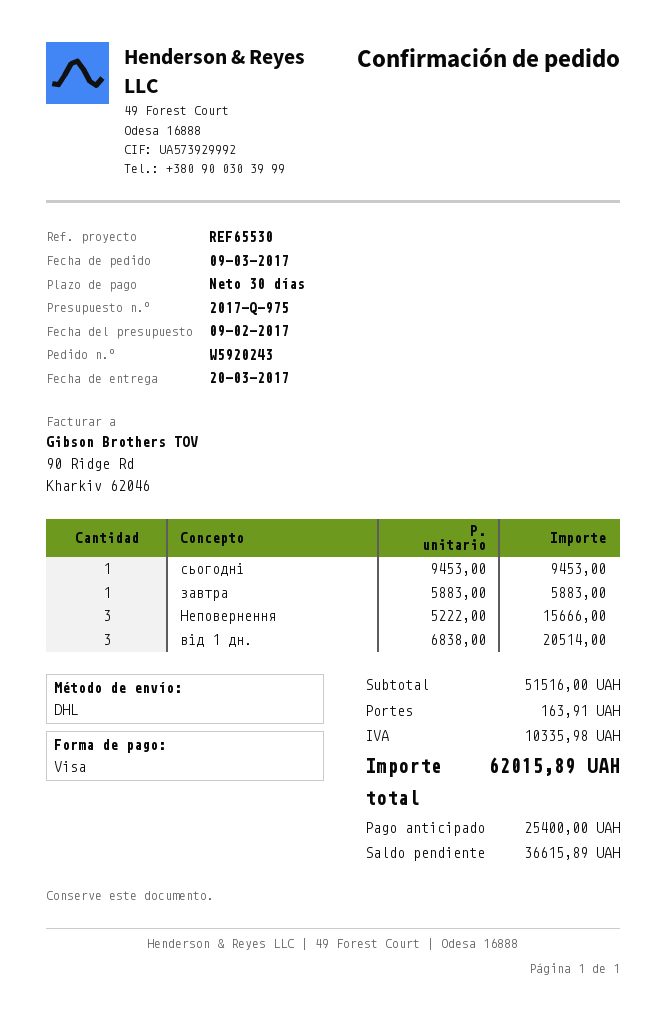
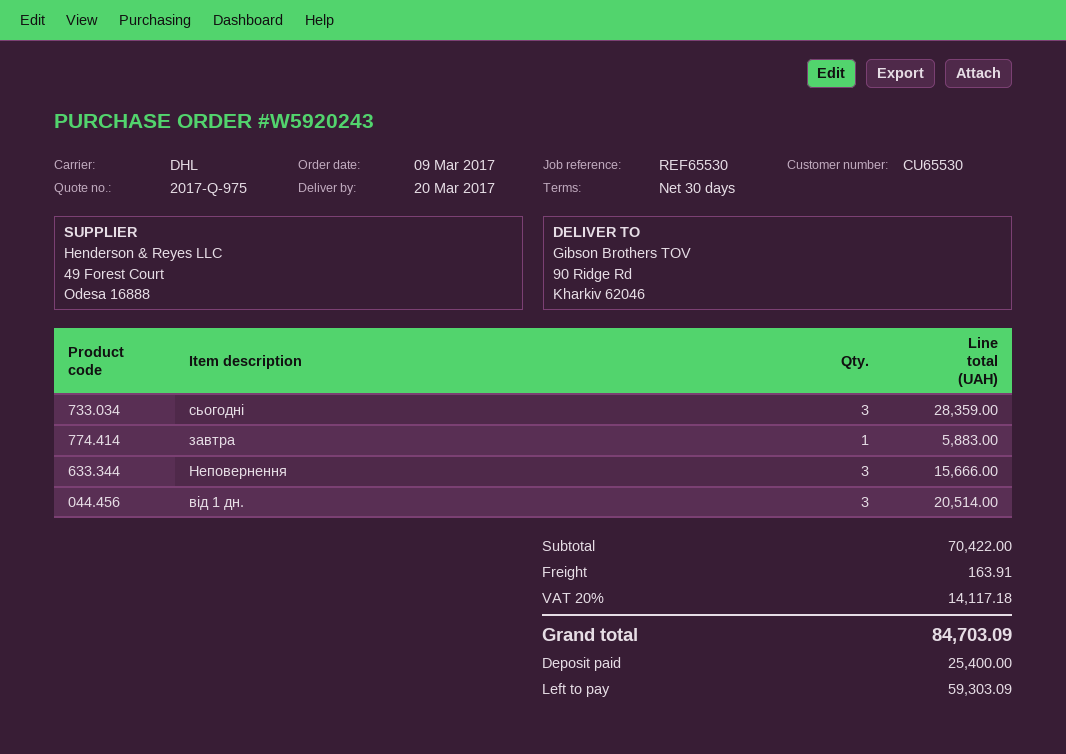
сьогодні: 1 for 9453.00 -> 3 for 28359.00
subtotal: 51516.00 -> 70422.00
tax: 10335.98 -> 14117.18
total: 62015.89 -> 84703.09
balance: 36615.89 -> 59303.09

